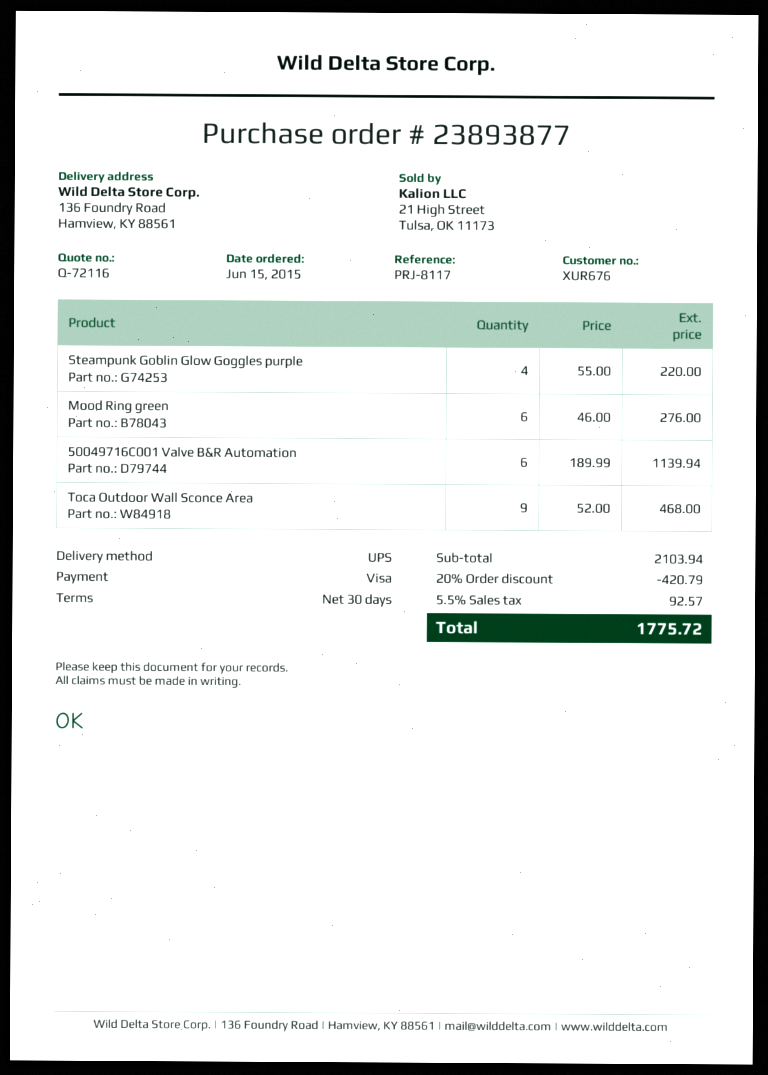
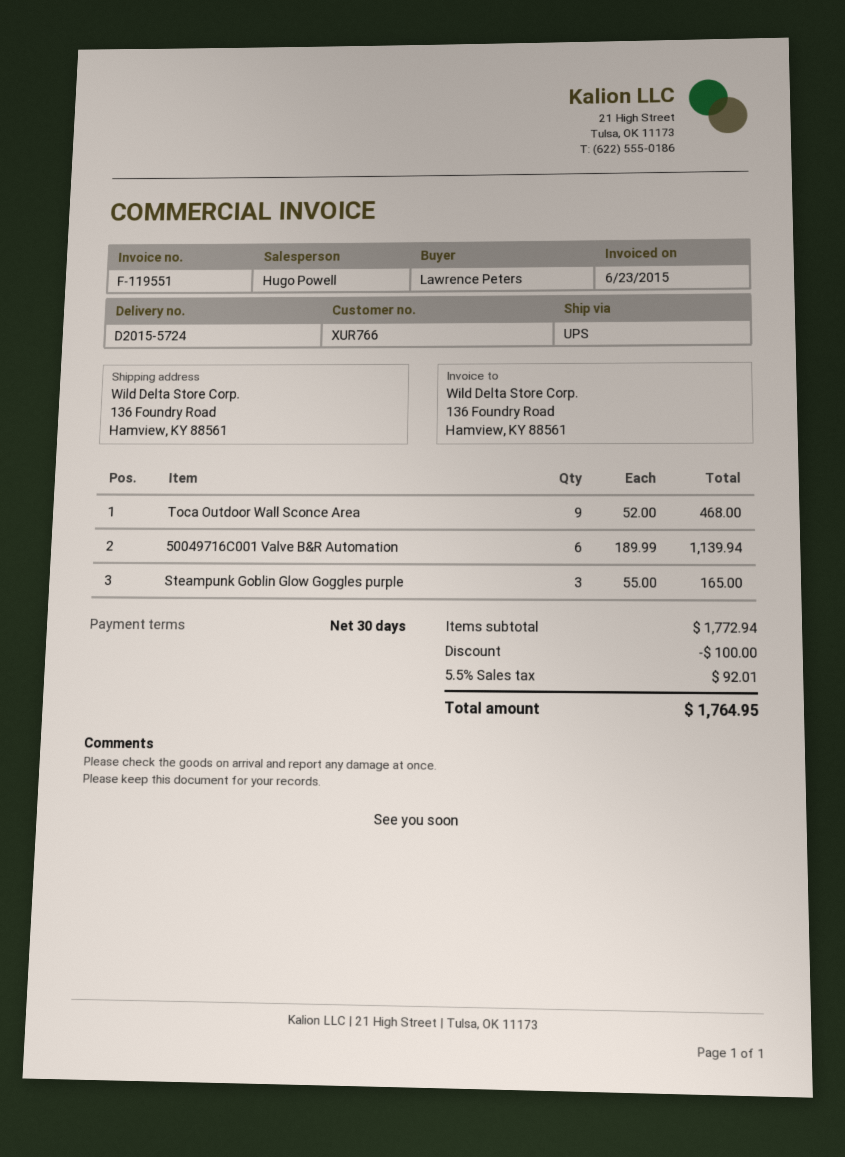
customer number: XUR676 -> XUR766
Steampunk Goblin Glow Goggles purple: 4 x 55.00 = 220.00 -> 3 x 55.00 = 165.00
Mood Ring green: 6 x 46.00 = 276.00 -> none
subtotal: 2103.94 -> 1772.94
discount: 420.79 -> 100.00
tax: 5.5% = 92.57 -> 5.5% = 92.01
total: 1775.72 -> 1764.95

